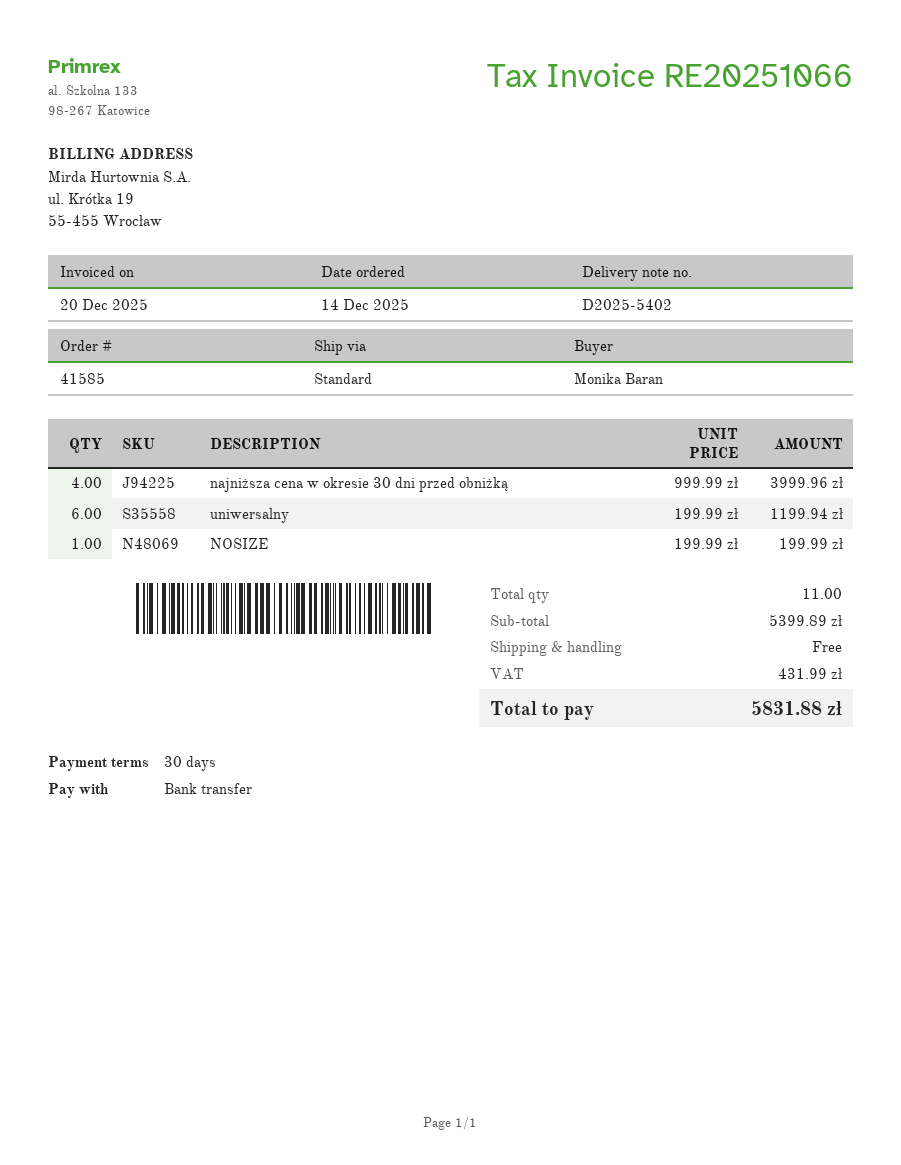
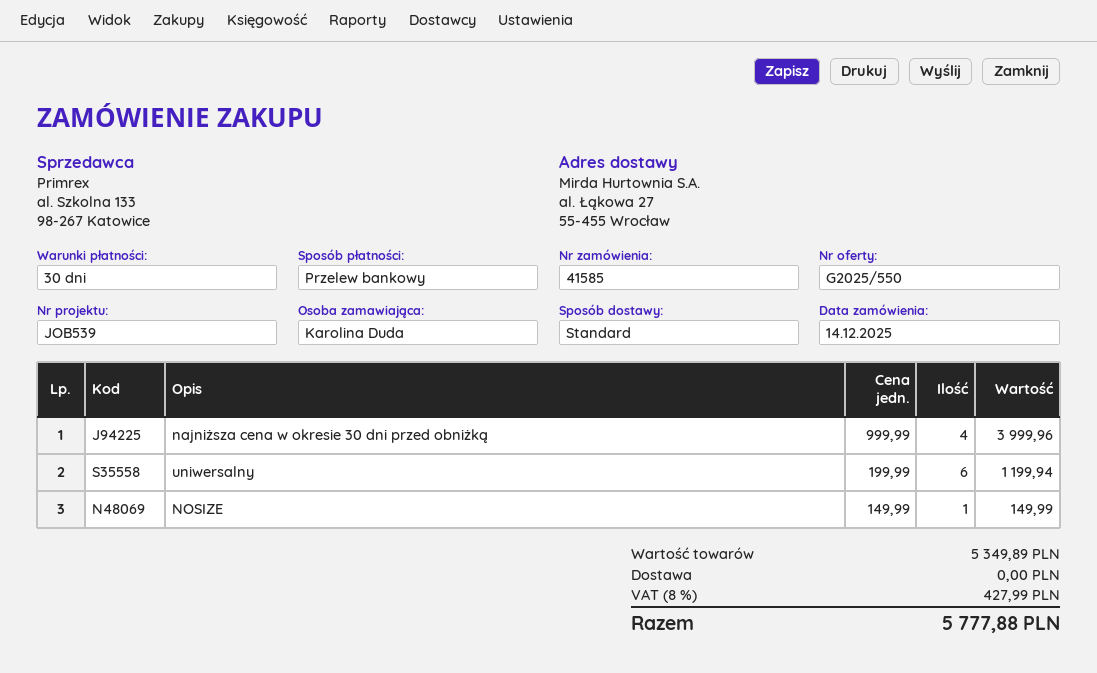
ordered by: Monika Baran -> Karolina Duda
NOSIZE: 1 x 199.99 = 199.99 -> 1 x 149.99 = 149.99
subtotal: 5399.89 -> 5349.89
tax: 431.99 -> 427.99
total: 5831.88 -> 5777.88

